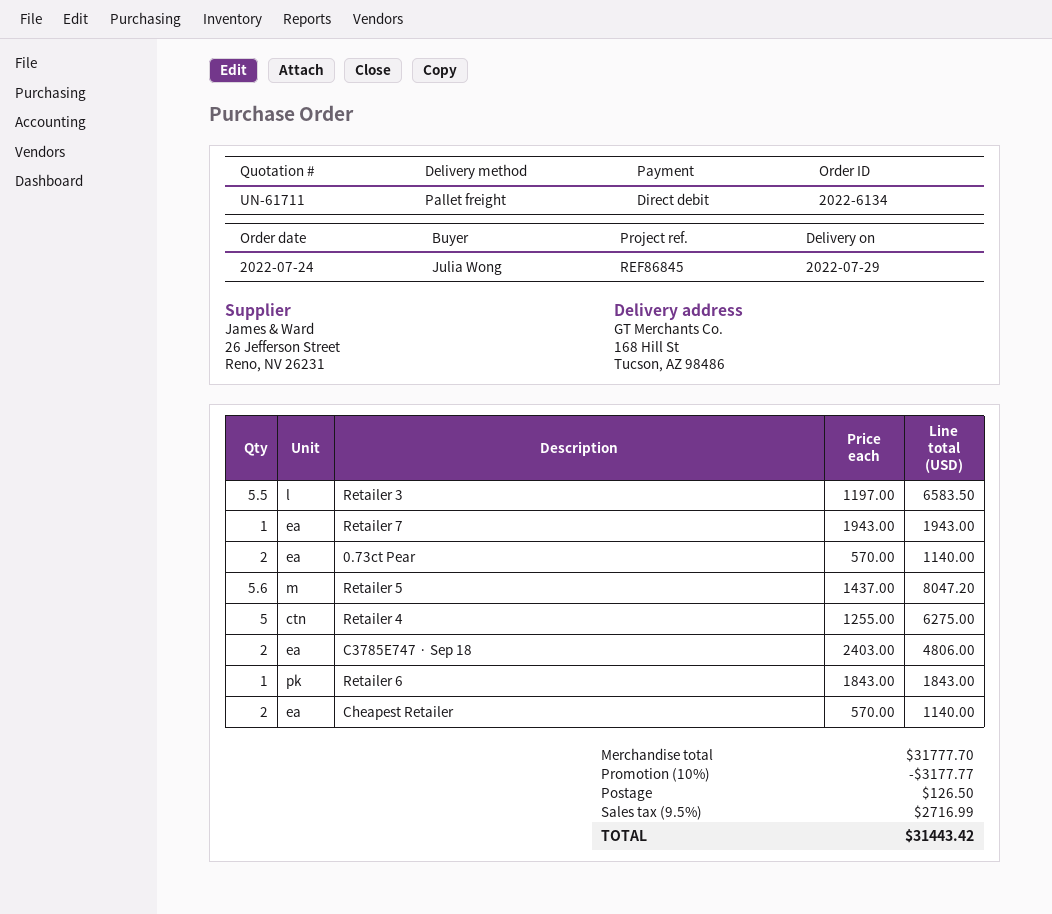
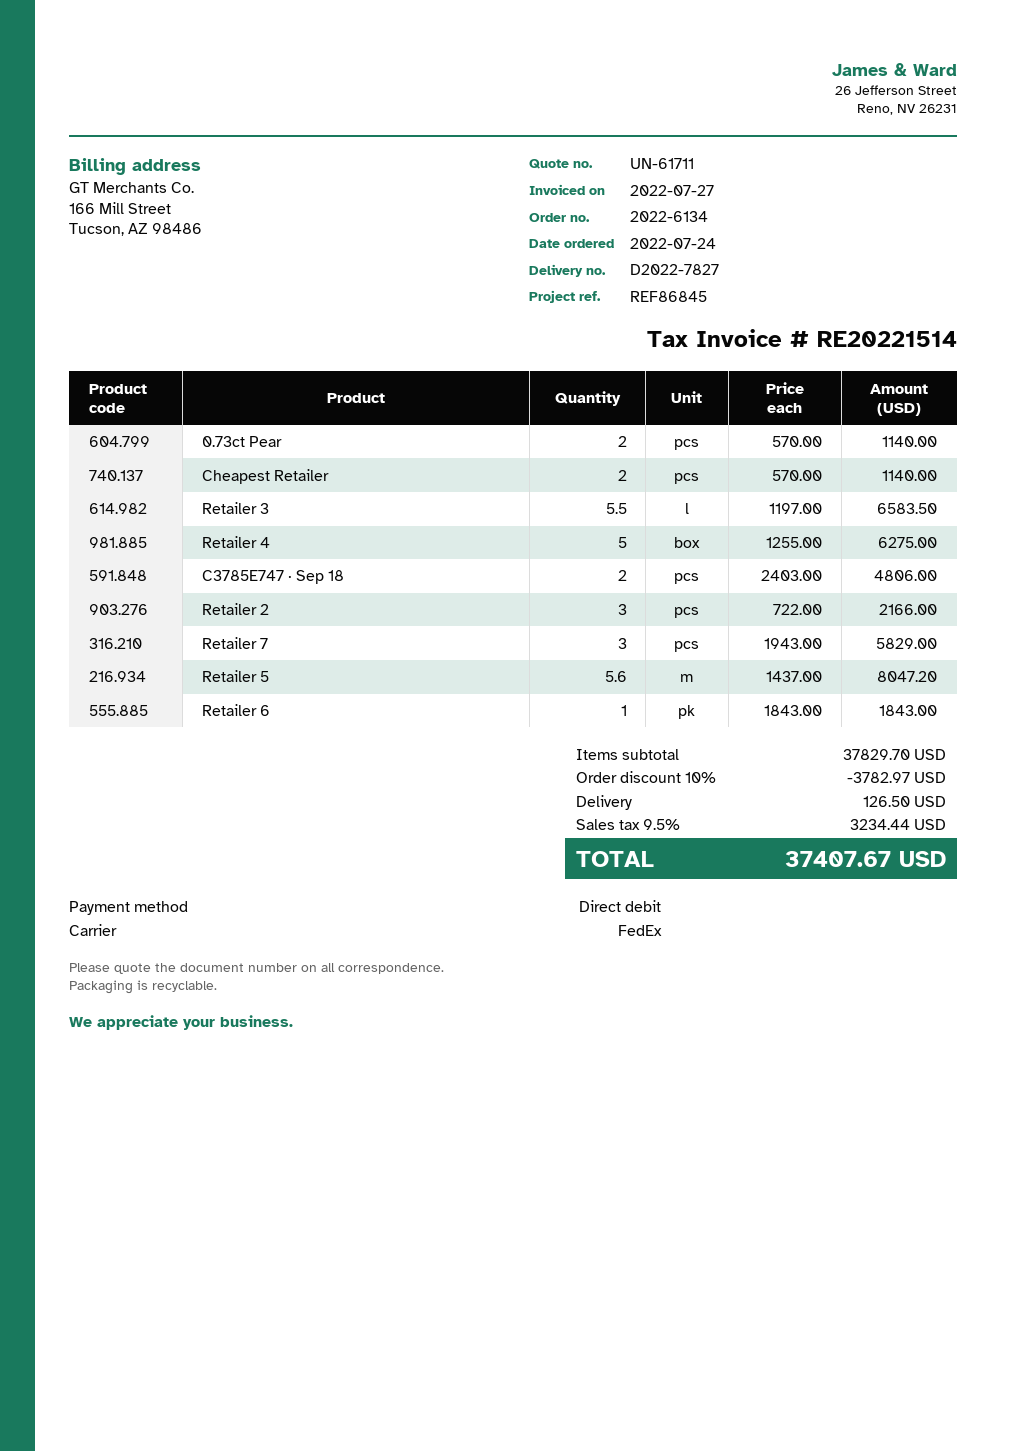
shipping method: pallet freight -> FedEx
Retailer 7: 1 x 1943.00 = 1943.00 -> 3 x 1943.00 = 5829.00
Retailer 2: none -> 3 x 722.00 = 2166.00
subtotal: 31777.70 -> 37829.70
discount: 10% = 3177.77 -> 10% = 3782.97
tax: 9.5% = 2716.99 -> 9.5% = 3234.44
total: 31443.42 -> 37407.67

